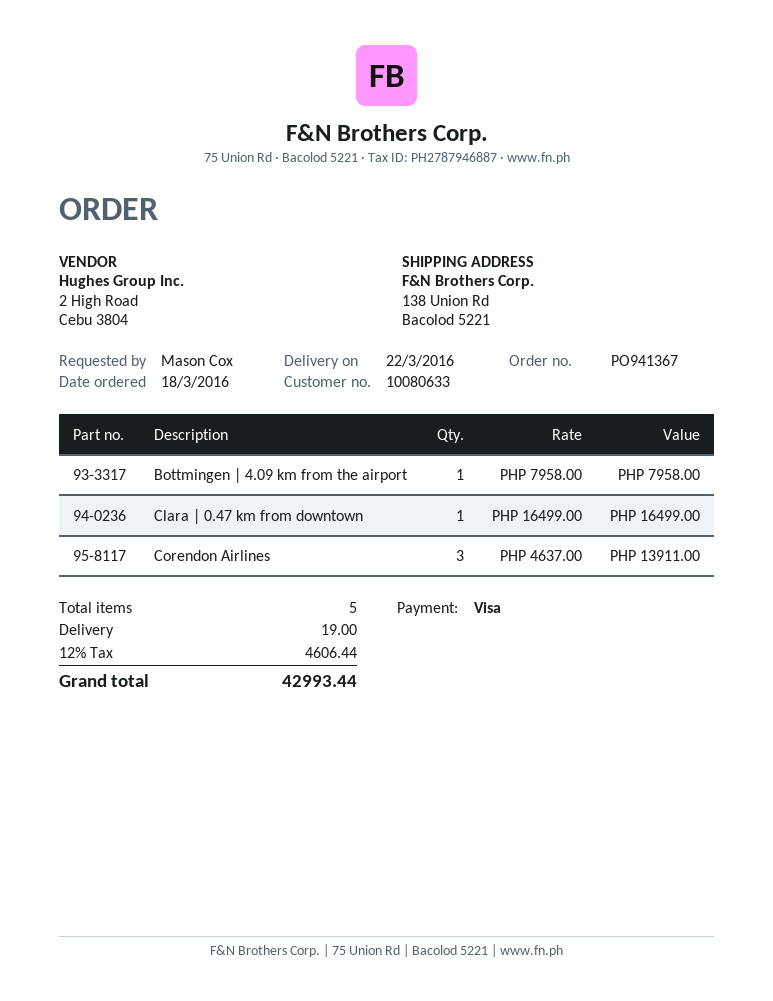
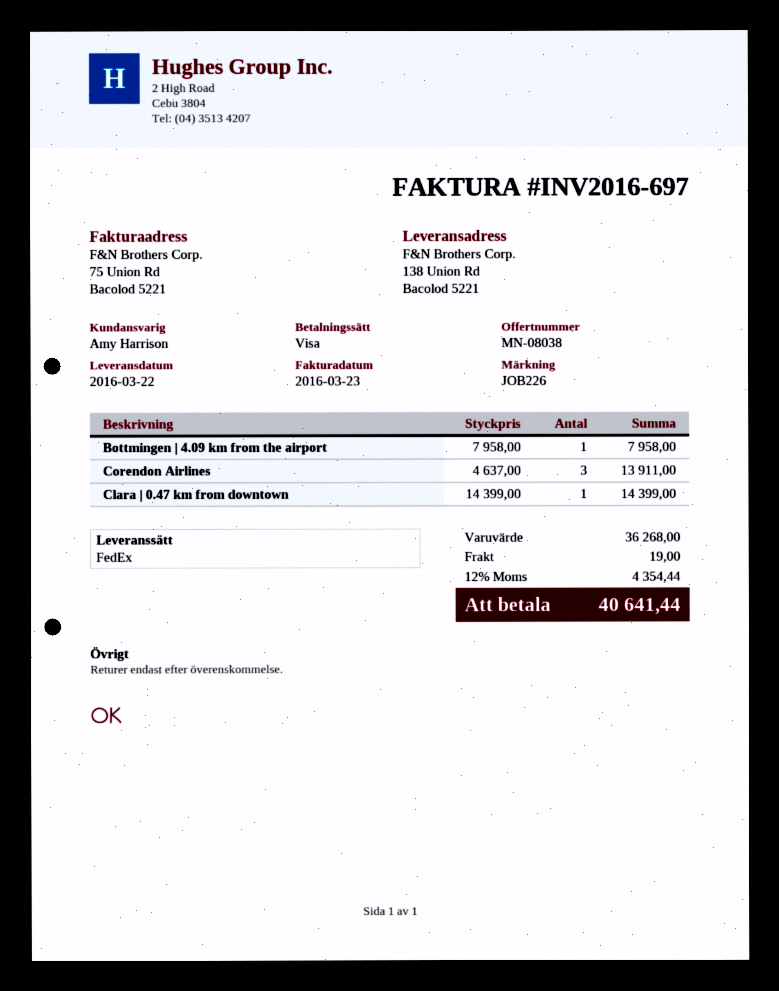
Clara | 0.47 km from downtown: 1 x 16499.00 = 16499.00 -> 1 x 14399.00 = 14399.00
tax: 12% = 4606.44 -> 12% = 4354.44
total: 42993.44 -> 40641.44

